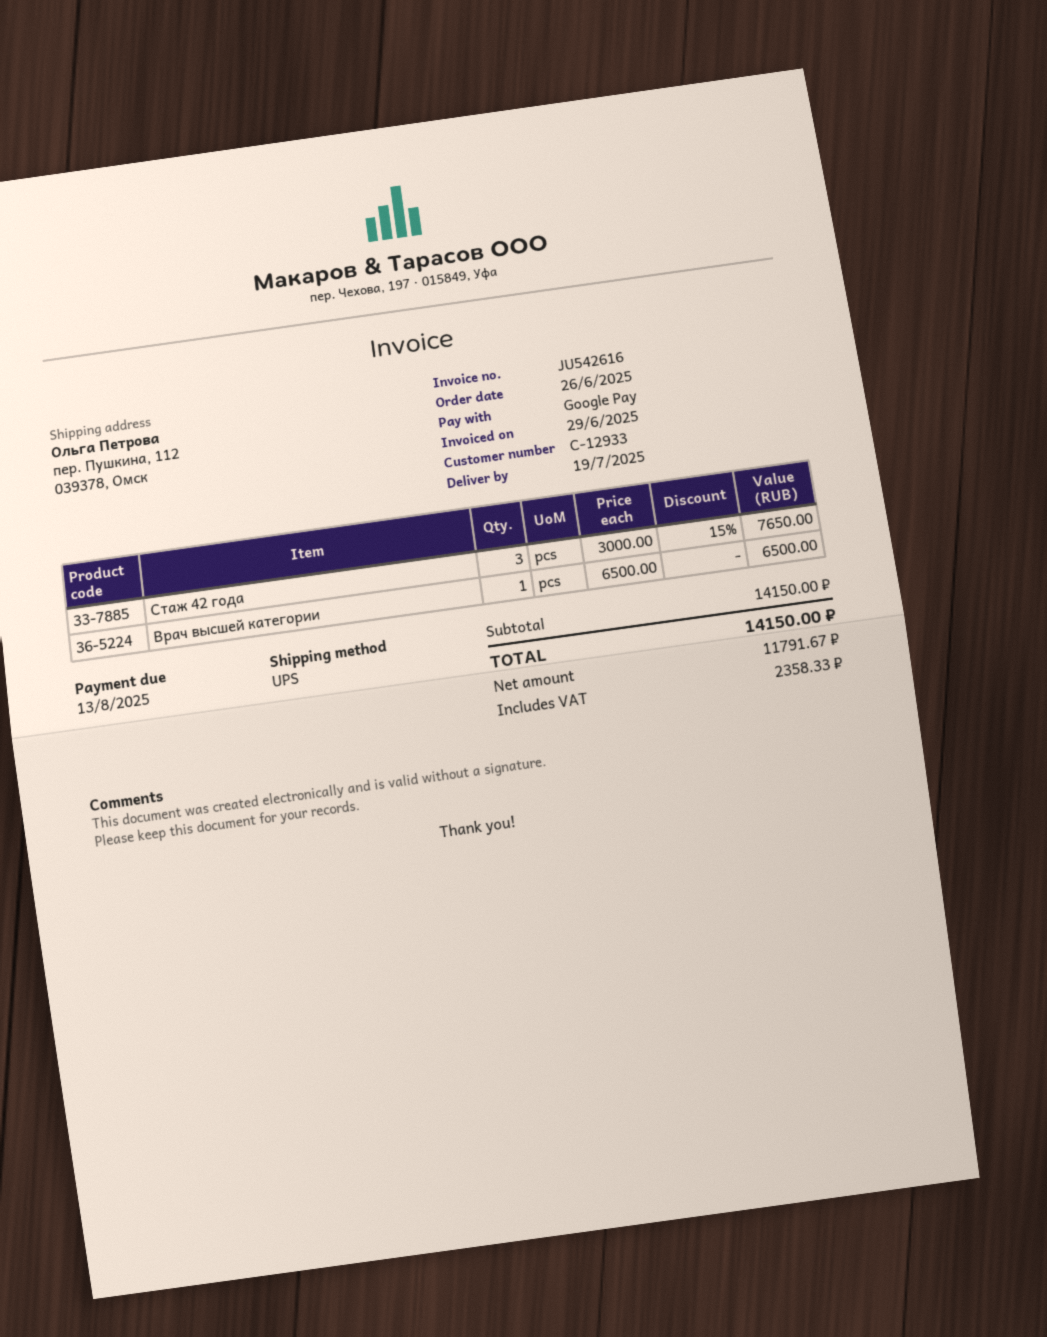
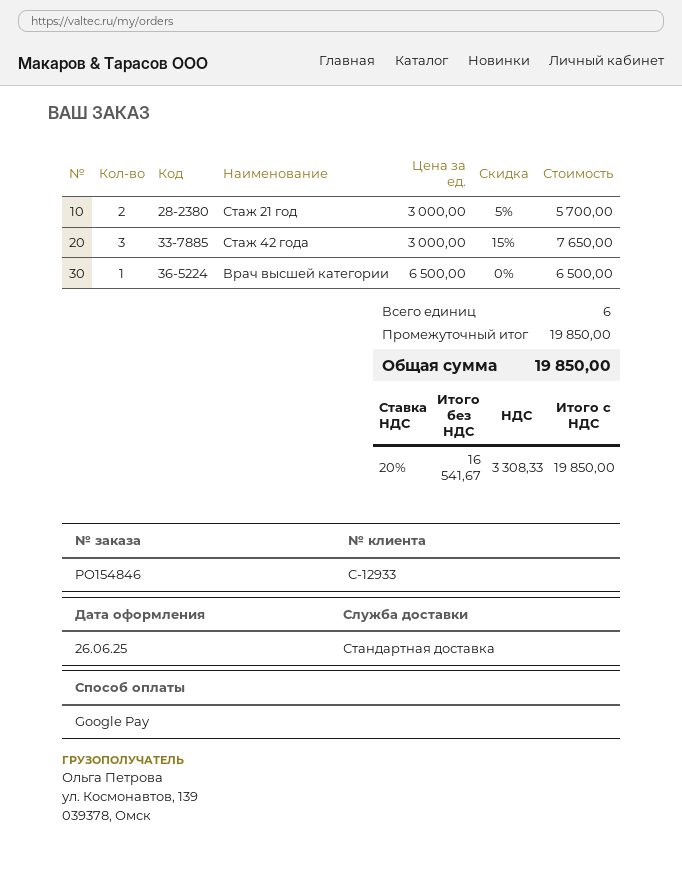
shipping method: UPS -> standard
ship to: пер. Пушкина, 112, 039378, Омск -> ул. Космонавтов, 139, 039378, Омск
Стаж 21 год: none -> 2 x 3000.00 - 5% = 5700.00
subtotal: 14150.00 -> 19850.00
net: 11791.67 -> 16541.67
tax: 2358.33 -> 3308.33
total: 14150.00 -> 19850.00

